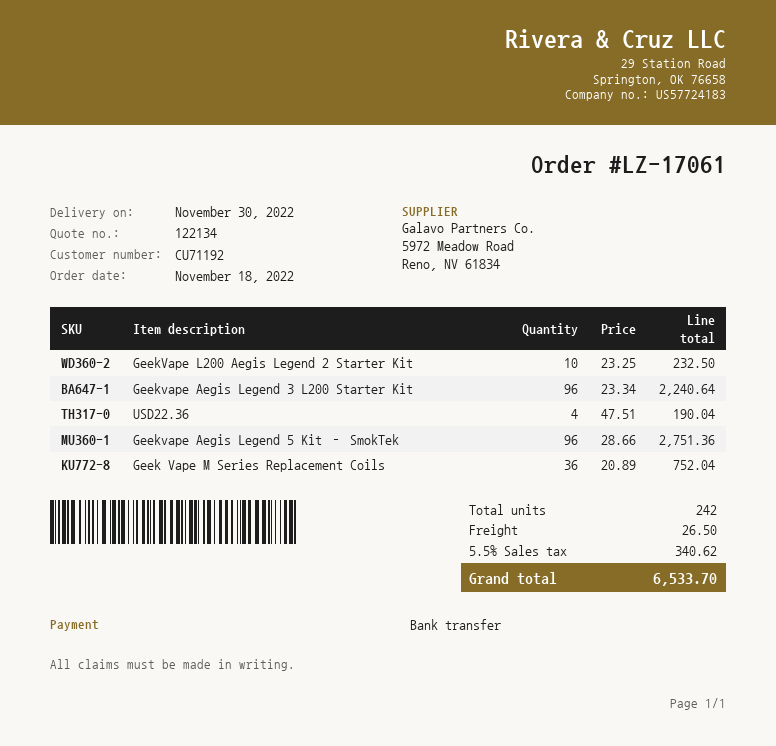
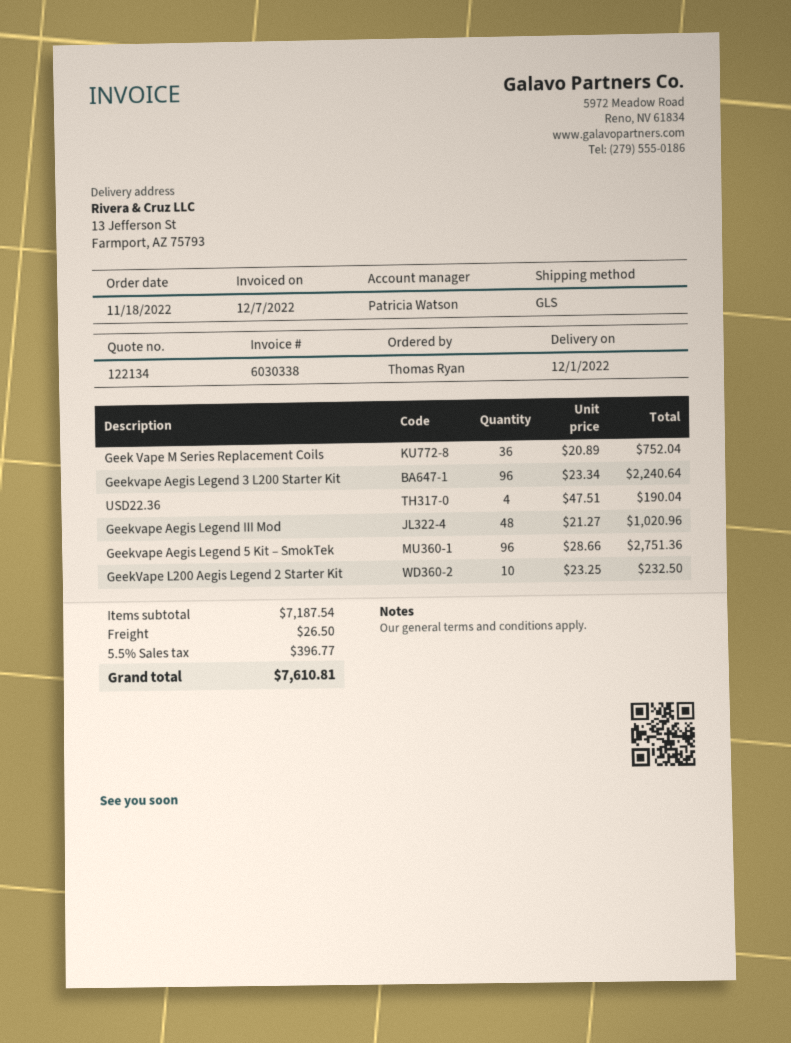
delivery date: 2022-11-30 -> 2022-12-01
Geekvape Aegis Legend III Mod: none -> 48 x 21.27 = 1020.96
tax: 5.5% = 340.62 -> 5.5% = 396.77
total: 6533.70 -> 7610.81

